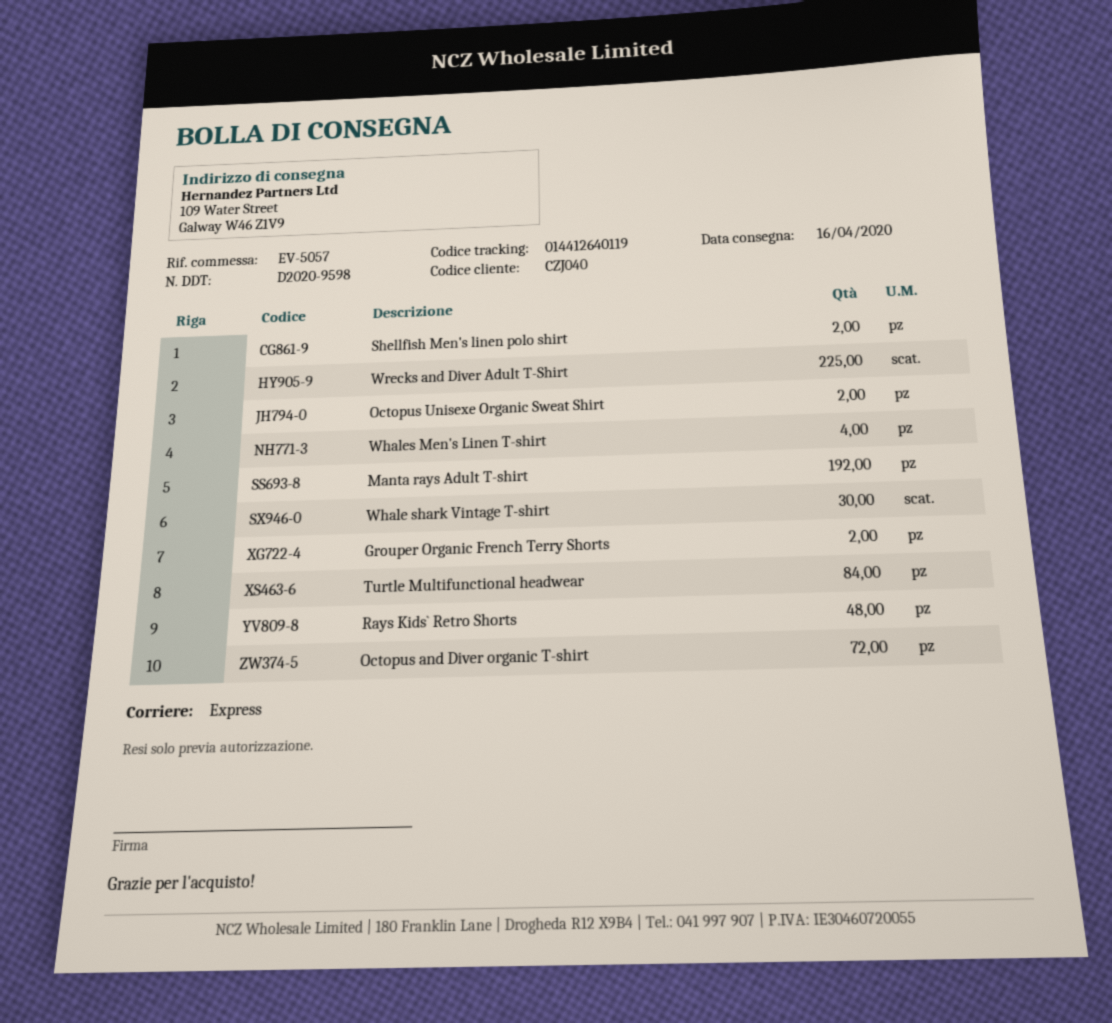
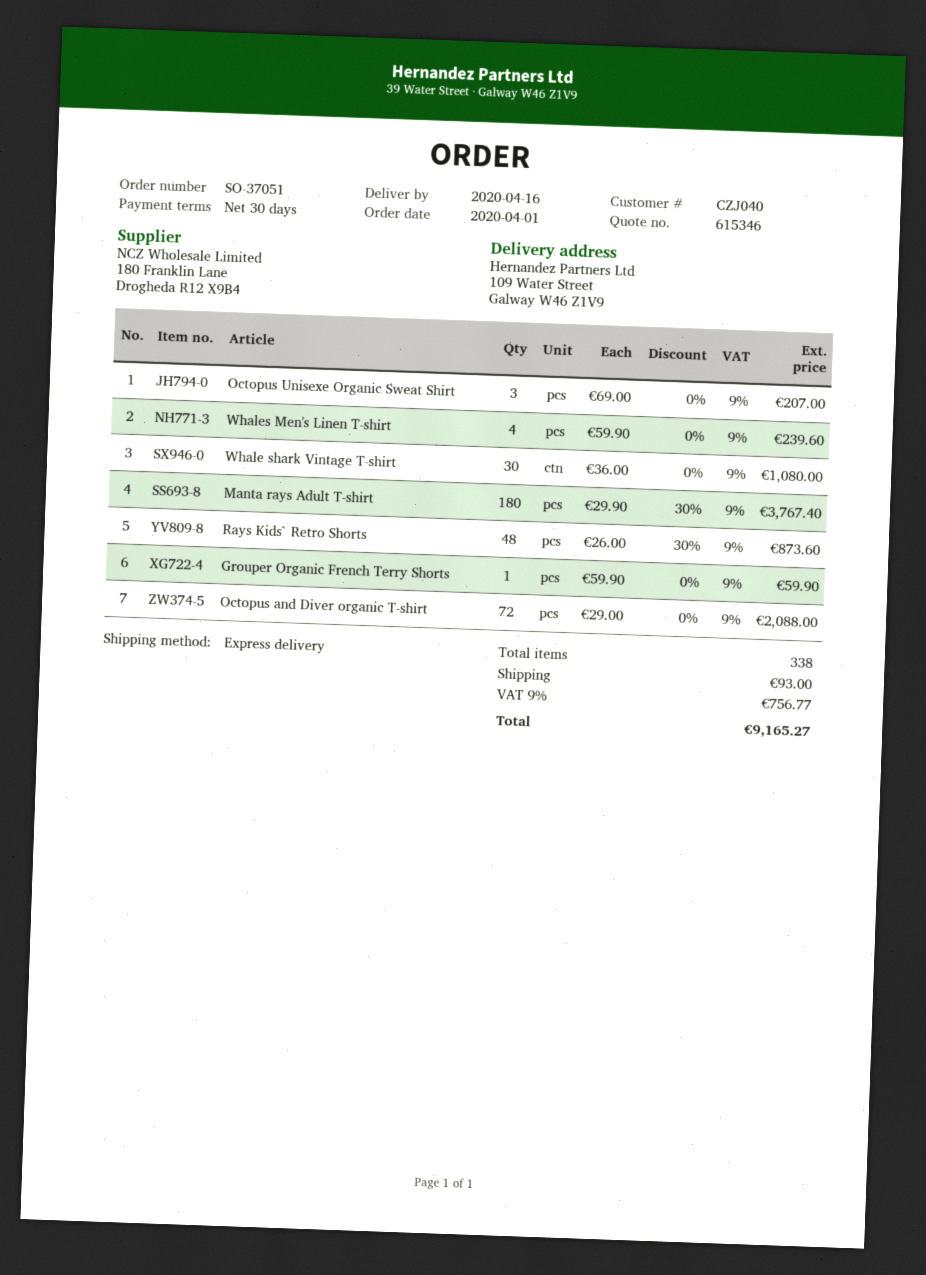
Shellfish Men's linen polo shirt: 2 -> none
Wrecks and Diver Adult T-Shirt: 225 -> none
Octopus Unisexe Organic Sweat Shirt: 2 -> 3
Manta rays Adult T-shirt: 192 -> 180
Grouper Organic French Terry Shorts: 2 -> 1
Turtle Multifunctional headwear: 84 -> none

